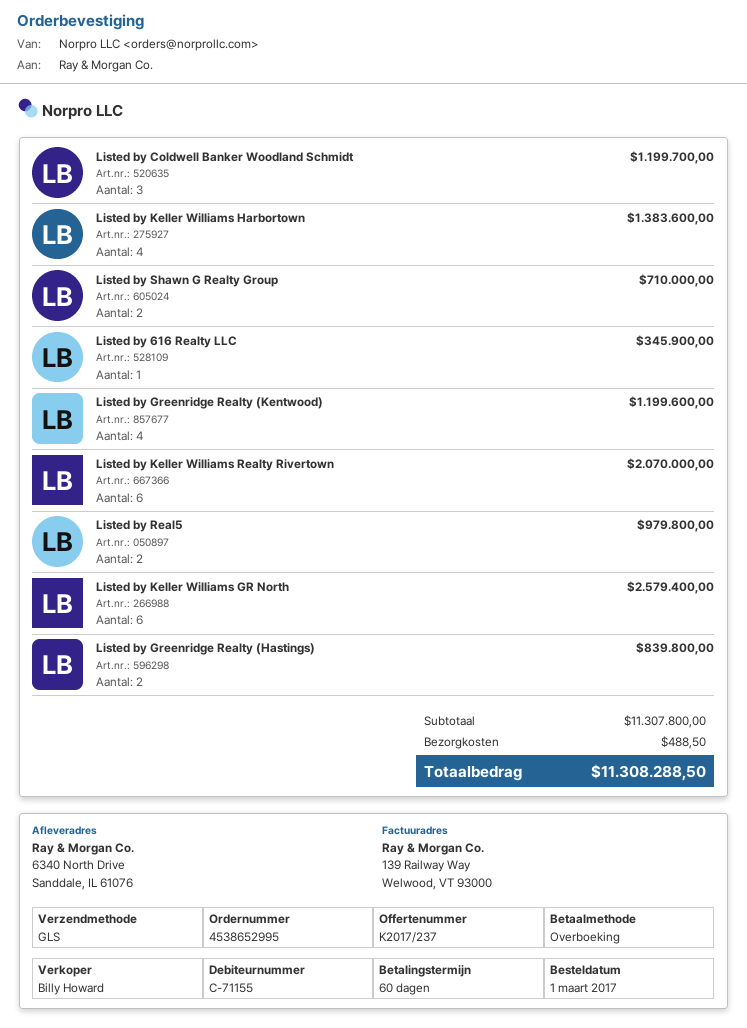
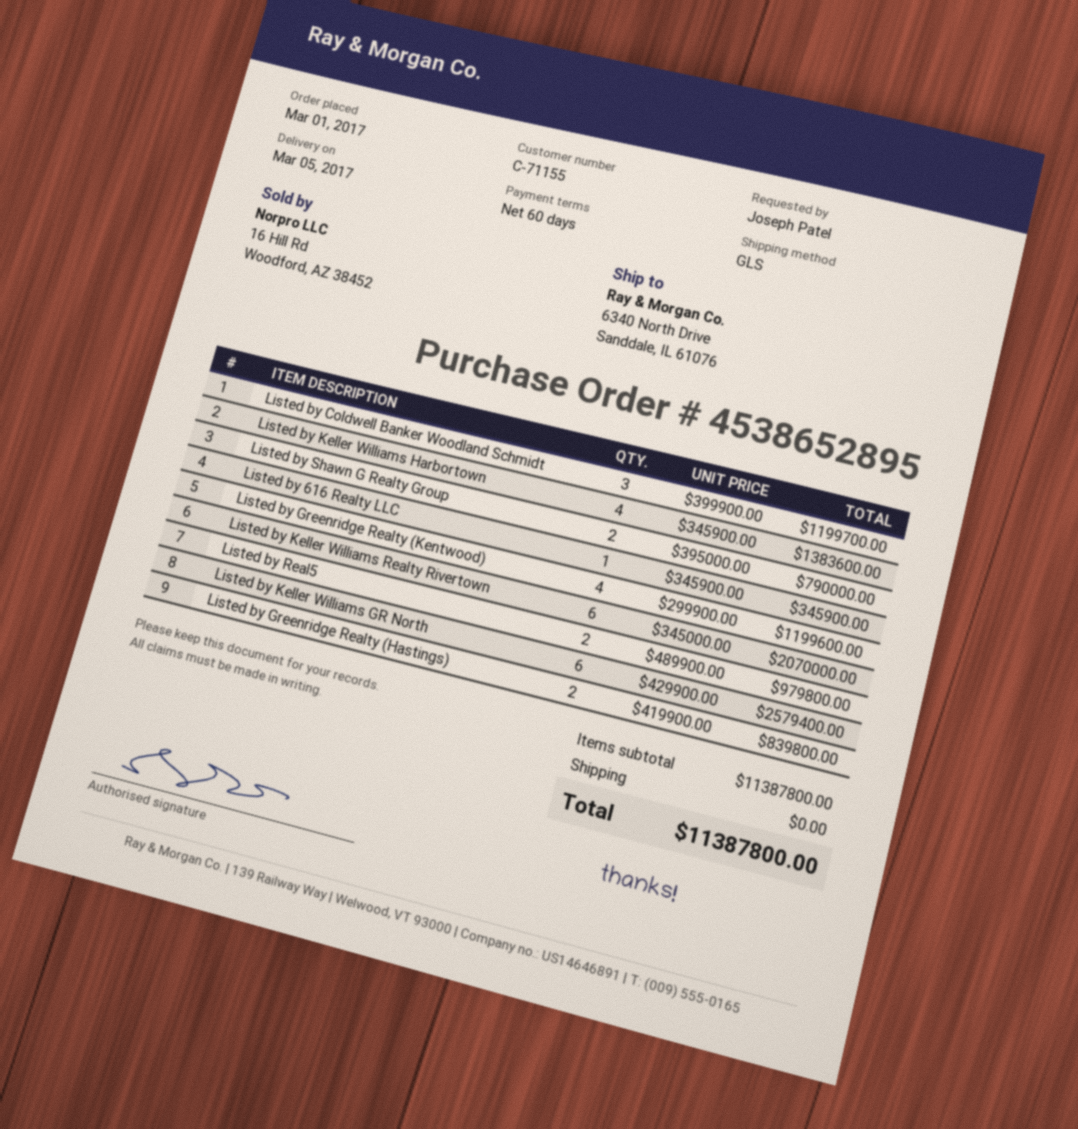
order number: 4538652995 -> 4538652895
Listed by Shawn G Realty Group: 2 for 710000.00 -> 2 for 790000.00
subtotal: 11307800.00 -> 11387800.00
shipping: 488.50 -> 0.00
total: 11308288.50 -> 11387800.00

